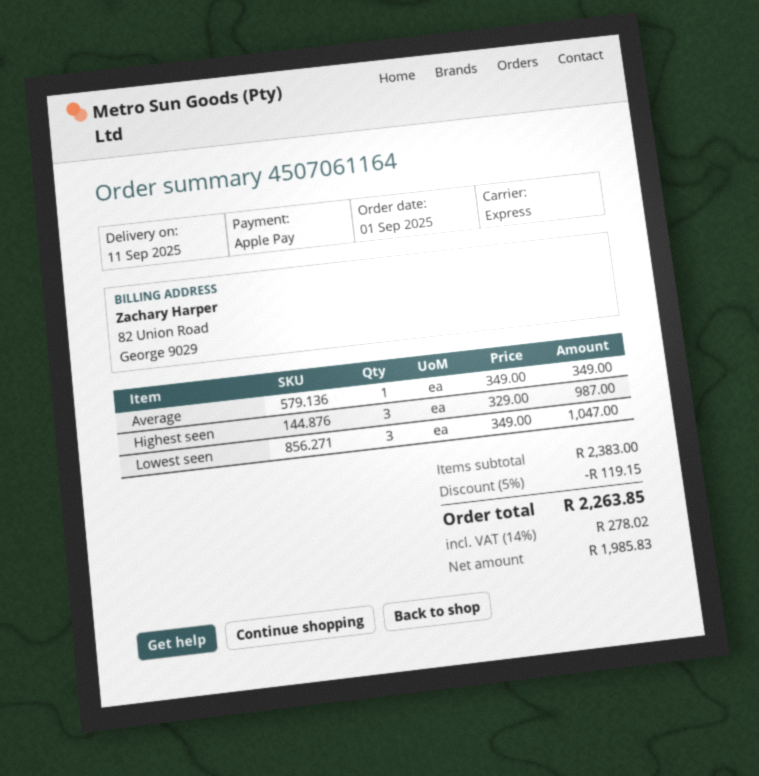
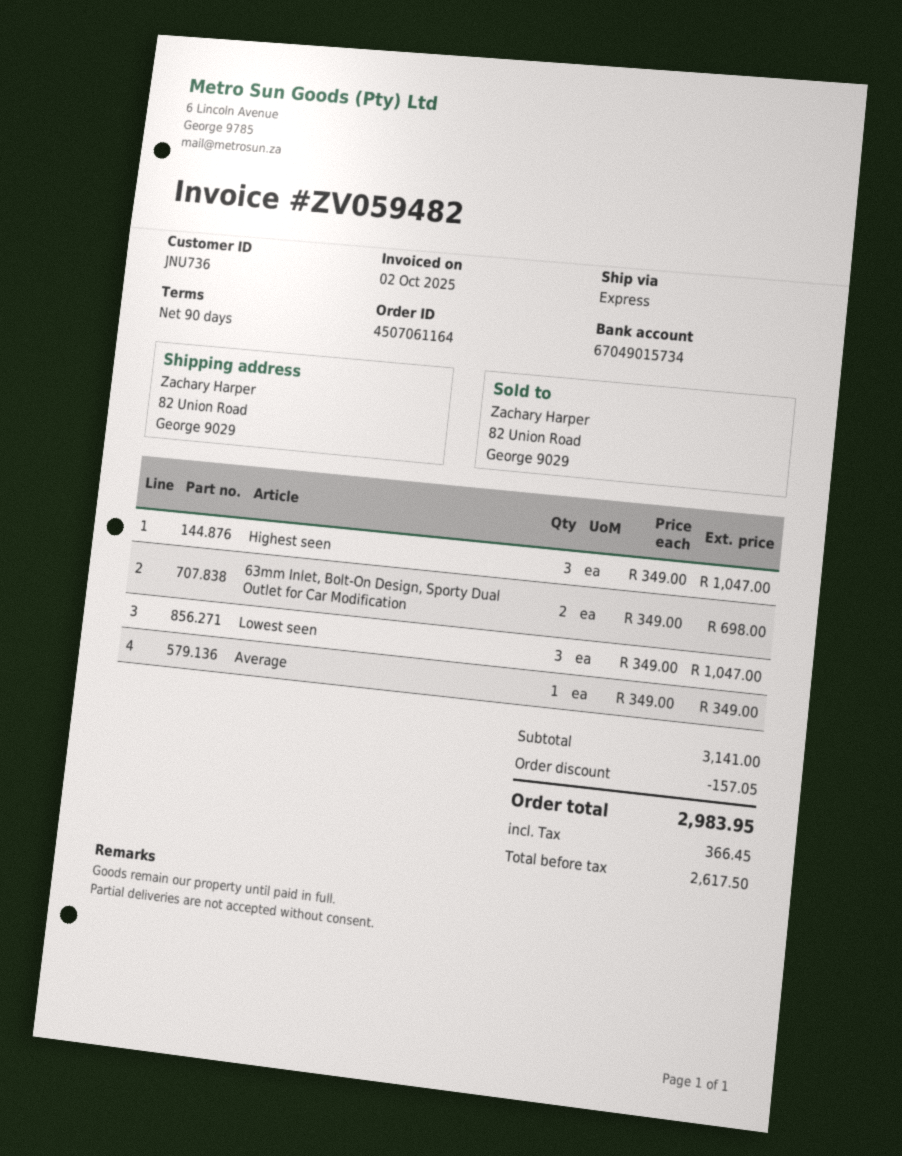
Highest seen: 3 x 329.00 = 987.00 -> 3 x 349.00 = 1047.00
63mm Inlet, Bolt-On Design, Sporty Dual Outlet for Car Modification: none -> 2 x 349.00 = 698.00
subtotal: 2383.00 -> 3141.00
discount: 119.15 -> 157.05
net: 1985.83 -> 2617.50
tax: 278.02 -> 366.45
total: 2263.85 -> 2983.95

